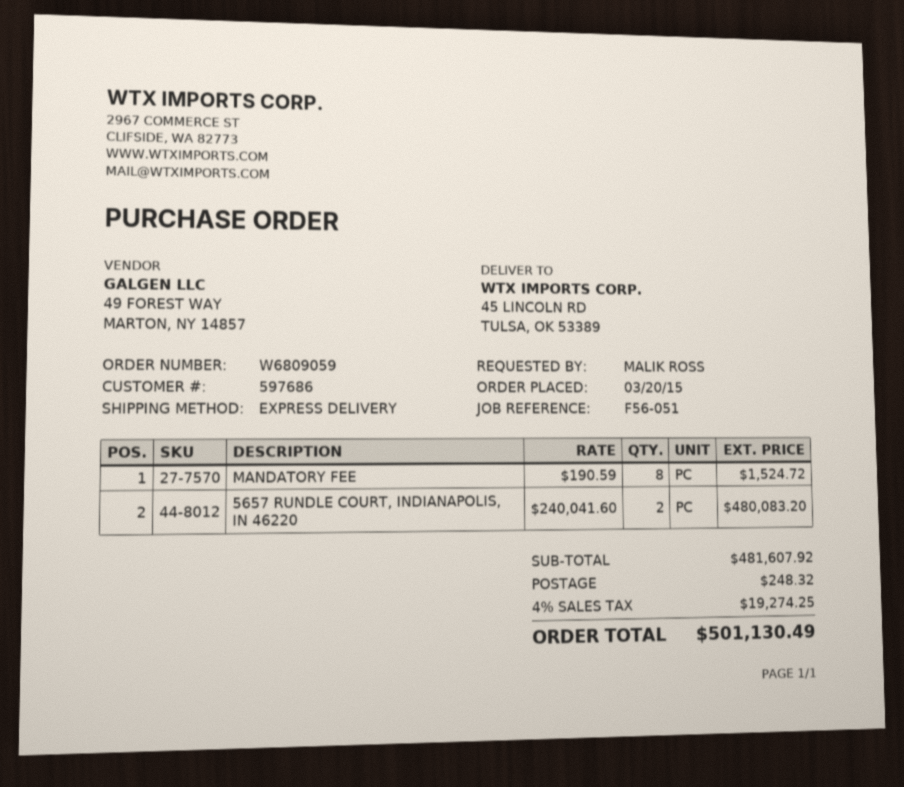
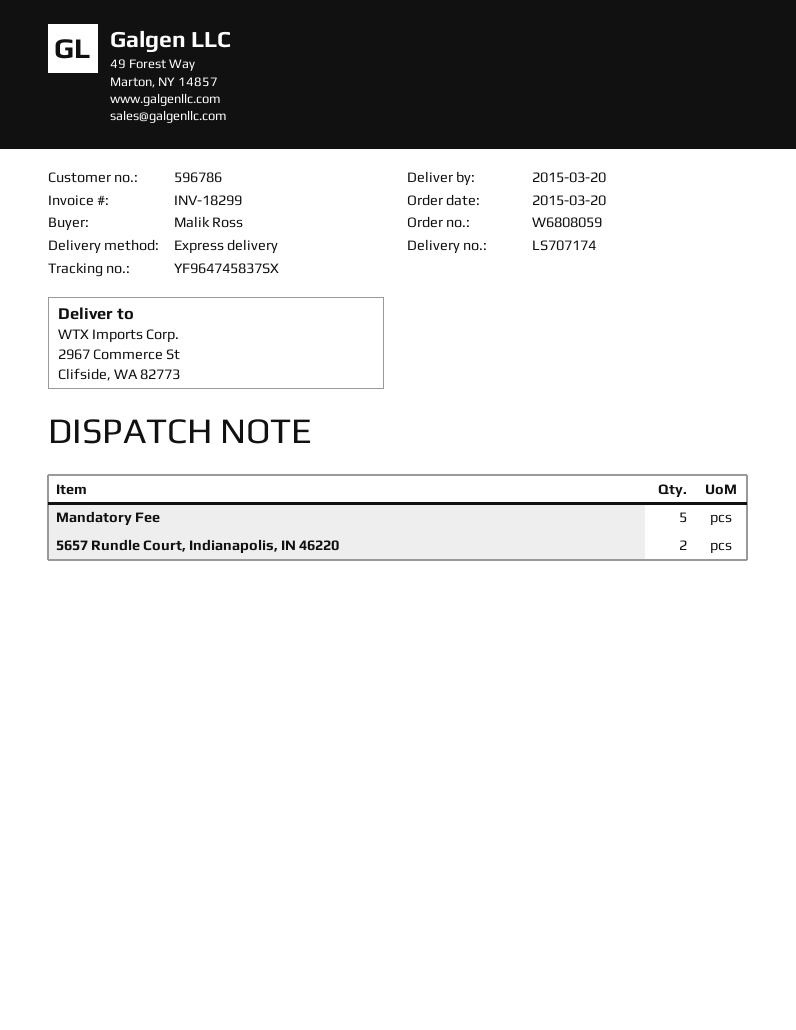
order number: W6809059 -> W6808059
customer number: 597686 -> 596786
ship to: 45 LINCOLN RD, TULSA, OK 53389 -> 2967 Commerce St, Clifside, WA 82773
MANDATORY FEE: 8 -> 5

